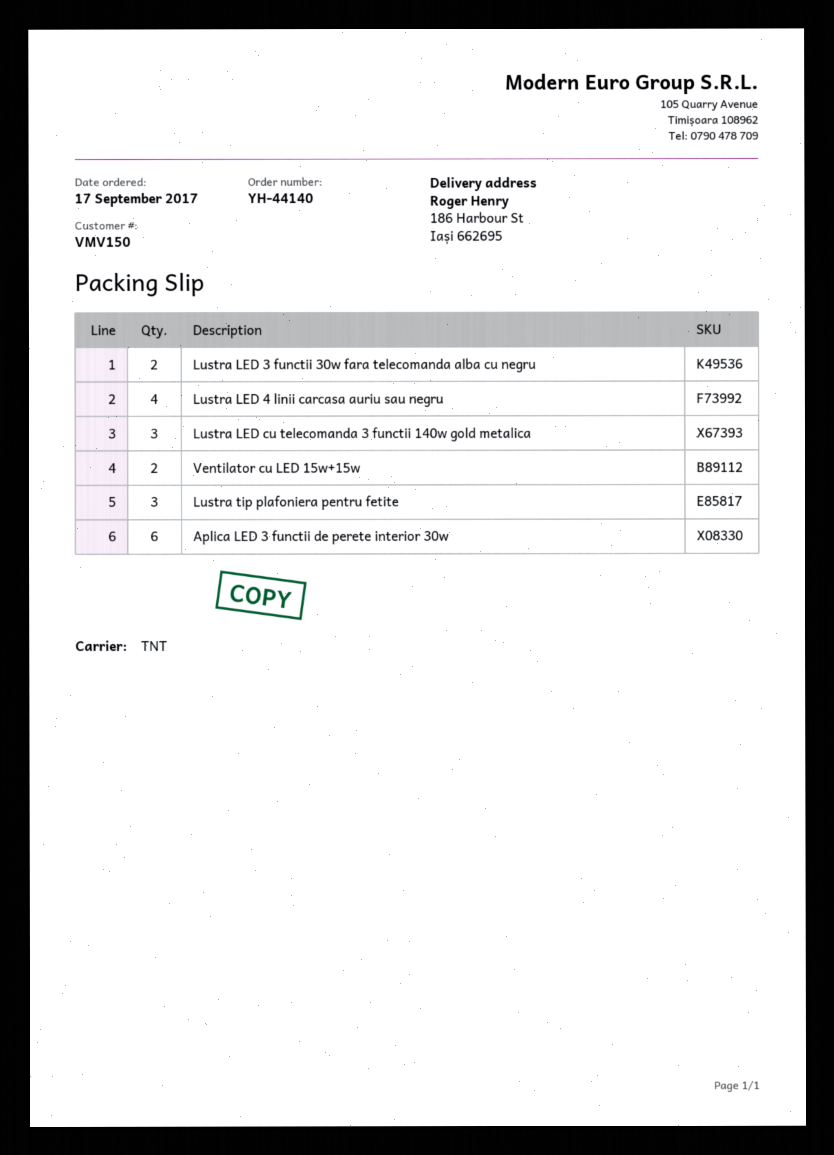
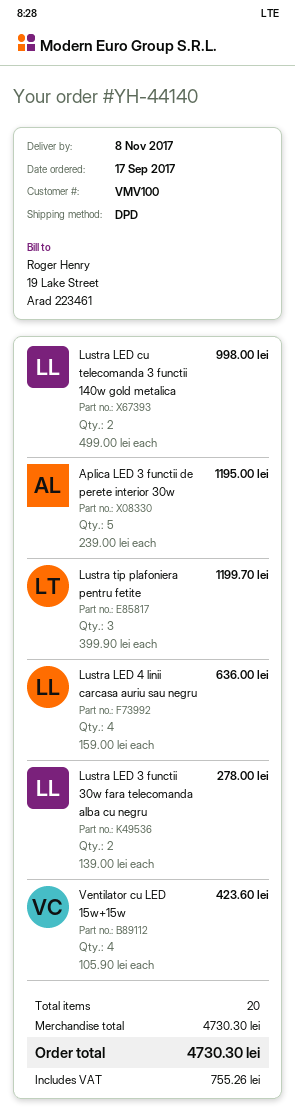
customer number: VMV150 -> VMV100
shipping method: TNT -> DPD
Lustra LED cu telecomanda 3 functii 140w gold metalica: 3 -> 2
Ventilator cu LED 15w+15w: 2 -> 4
Aplica LED 3 functii de perete interior 30w: 6 -> 5

